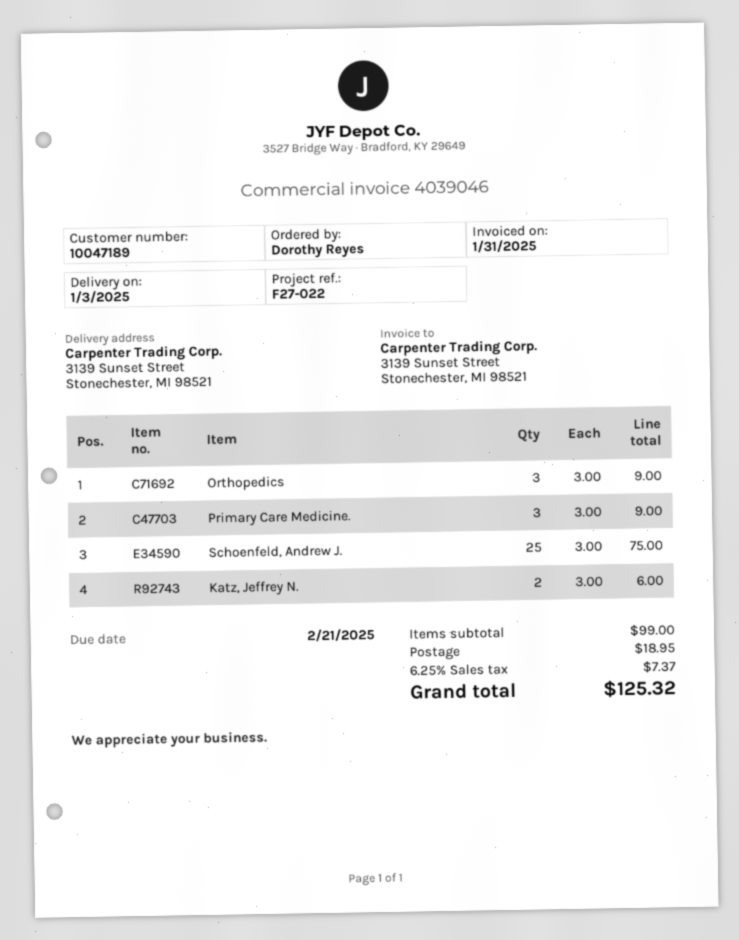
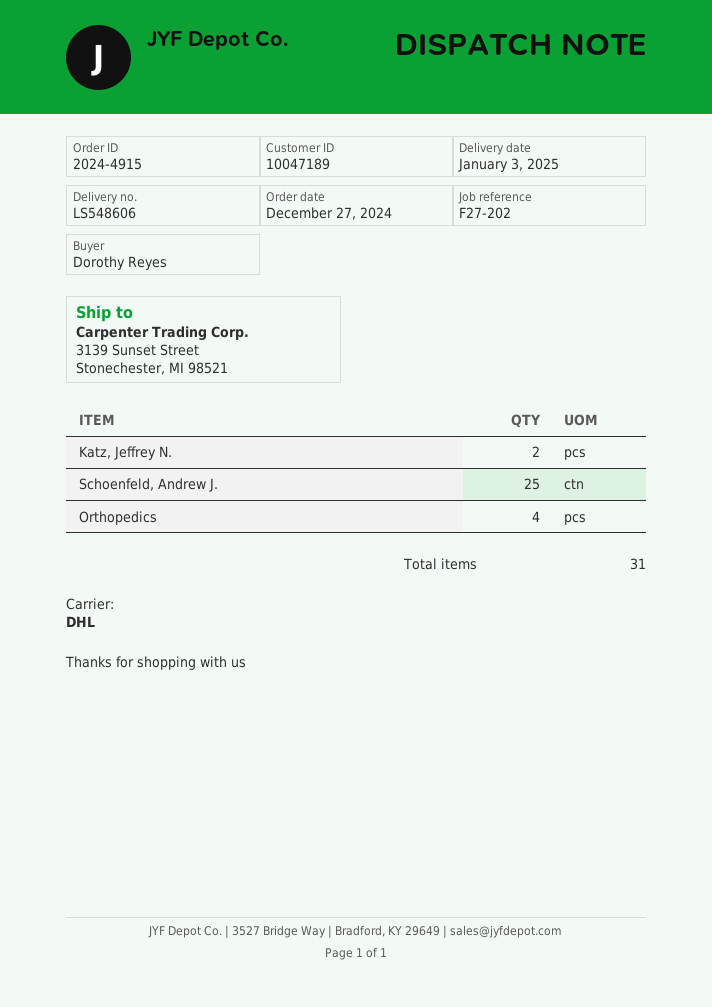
reference: F27-022 -> F27-202
Orthopedics: 3 -> 4
Primary Care Medicine.: 3 -> none

